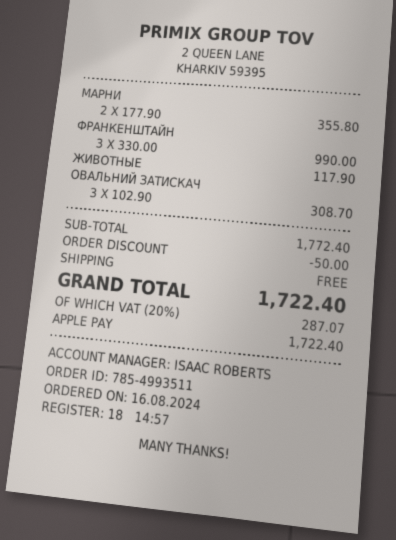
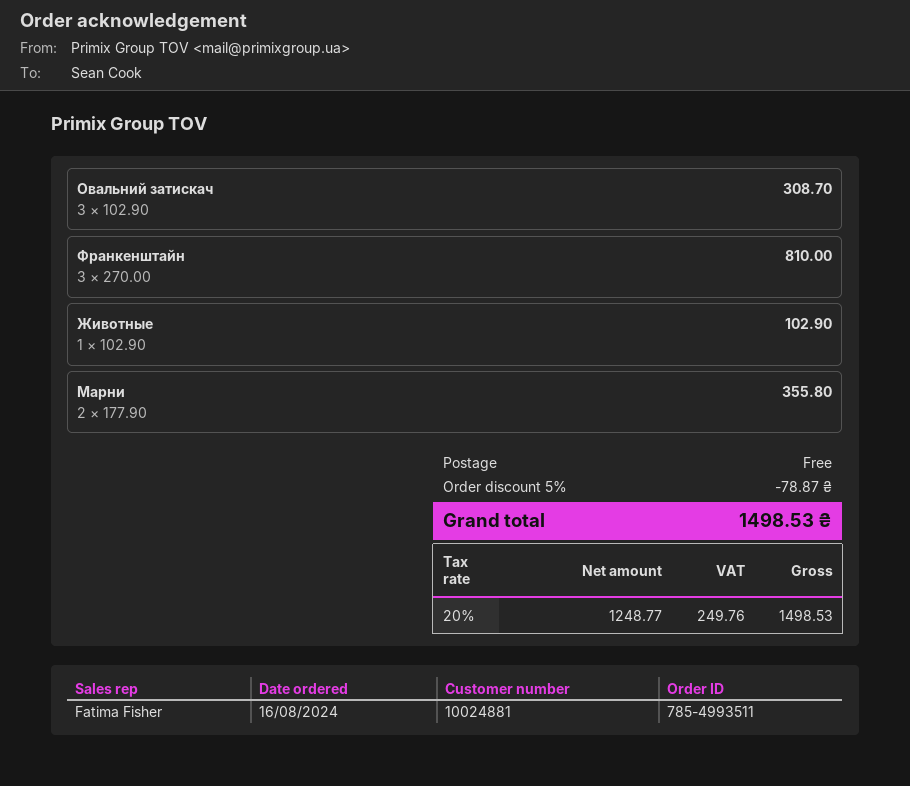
sales rep: ISAAC ROBERTS -> Fatima Fisher
ФРАНКЕНШТАЙН: 3 x 330.00 = 990.00 -> 3 x 270.00 = 810.00
ЖИВОТНЫЕ: 1 x 117.90 = 117.90 -> 1 x 102.90 = 102.90
discount: 50.00 -> 78.87
tax: 20% = 287.07 -> 20% = 249.76
total: 1722.40 -> 1498.53

